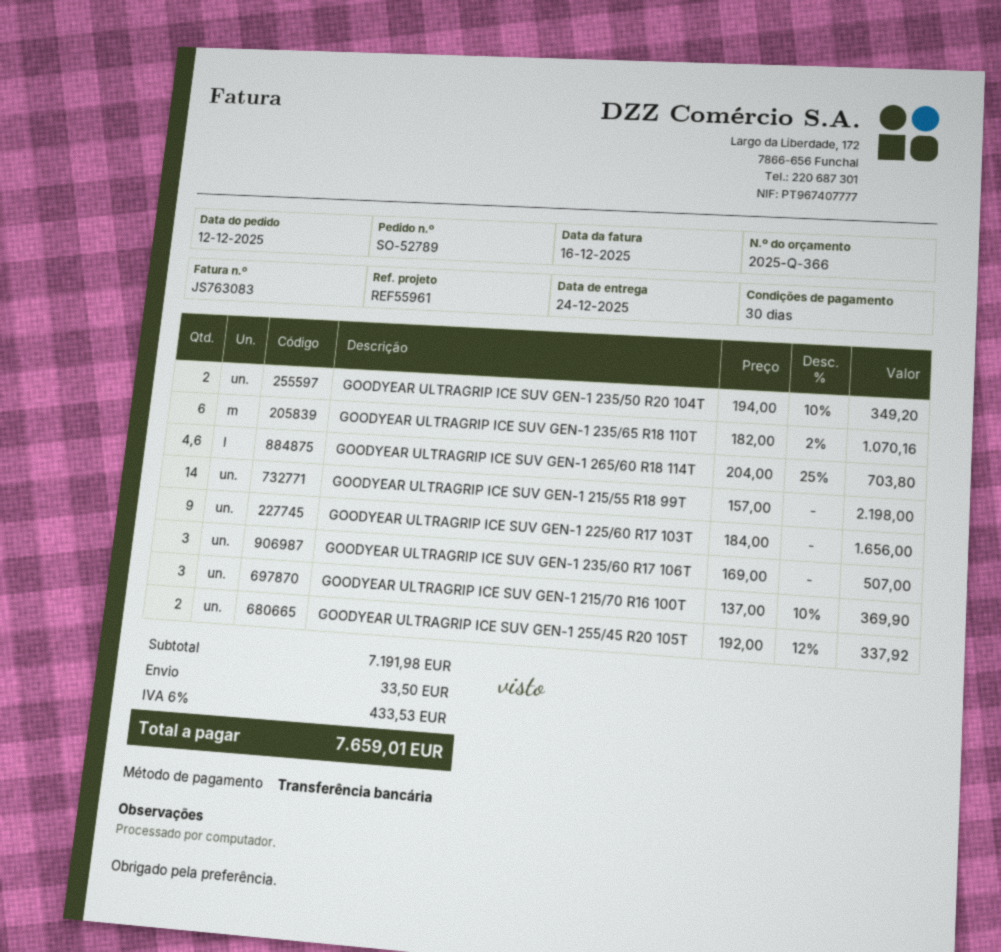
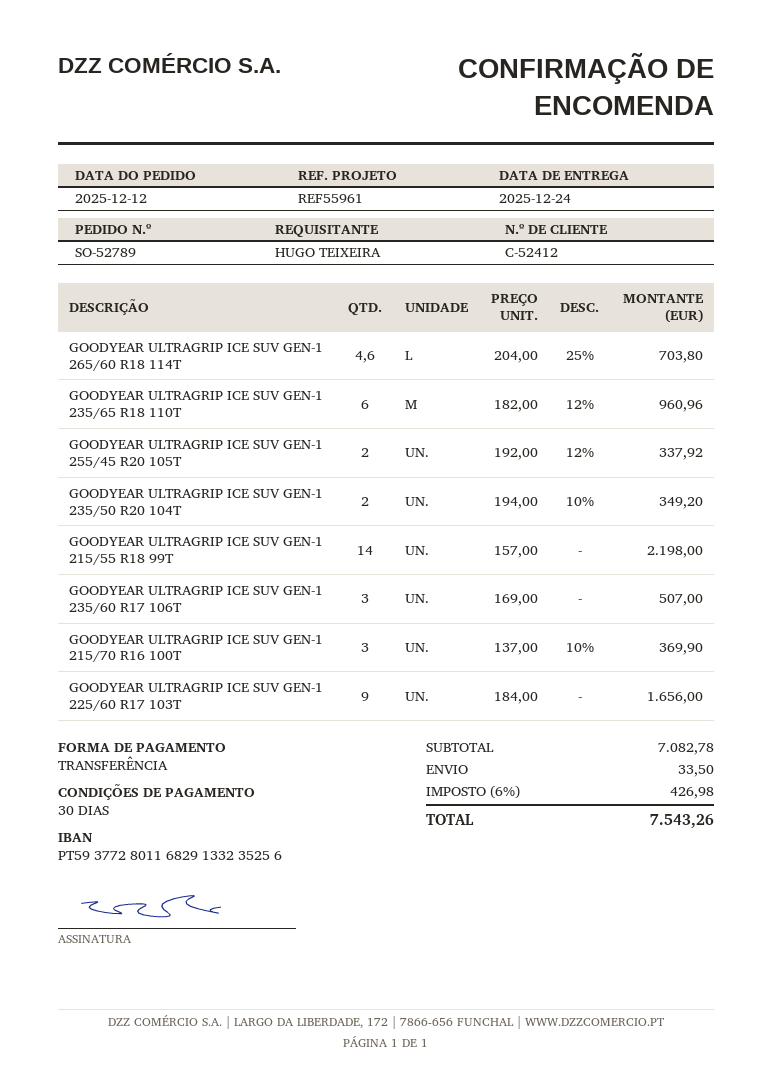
GOODYEAR ULTRAGRIP ICE SUV GEN-1 235/65 R18 110T: 6 x 182.00 - 2% = 1070.16 -> 6 x 182.00 - 12% = 960.96
subtotal: 7191.98 -> 7082.78
tax: 6% = 433.53 -> 6% = 426.98
total: 7659.01 -> 7543.26

